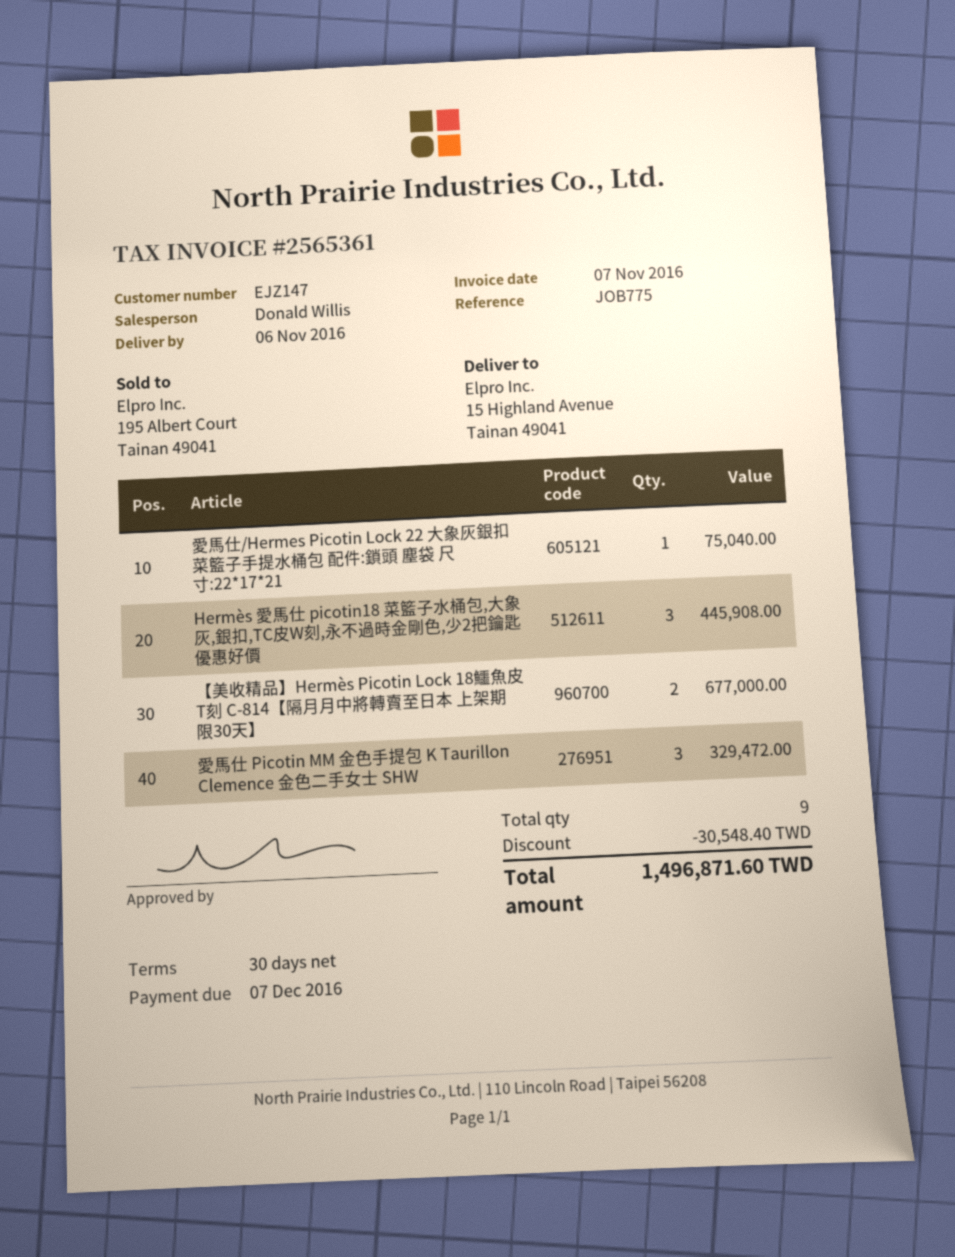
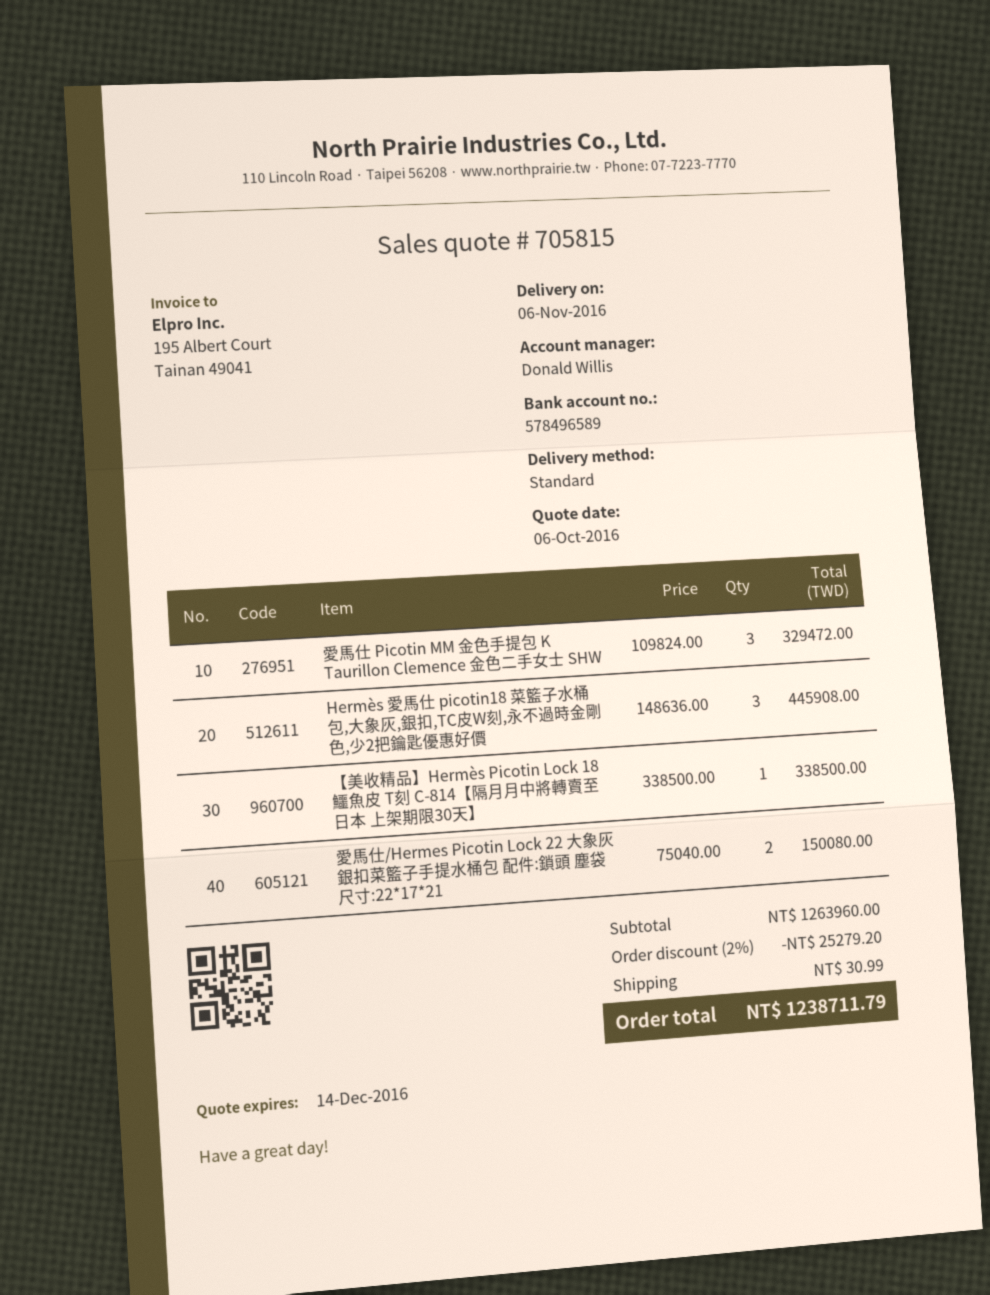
愛馬仕/Hermes Picotin Lock 22 大象灰銀扣菜籃子手提水桶包 配件:鎖頭 塵袋 尺寸:22*17*21: 1 for 75040.00 -> 2 for 150080.00
【美收精品】Hermès Picotin Lock 18鱷魚皮 T刻 C-814【隔月月中將轉賣至日本 上架期限30天】: 2 for 677000.00 -> 1 for 338500.00
discount: 30548.40 -> 25279.20
shipping: none -> 30.99
total: 1496871.60 -> 1238711.79

